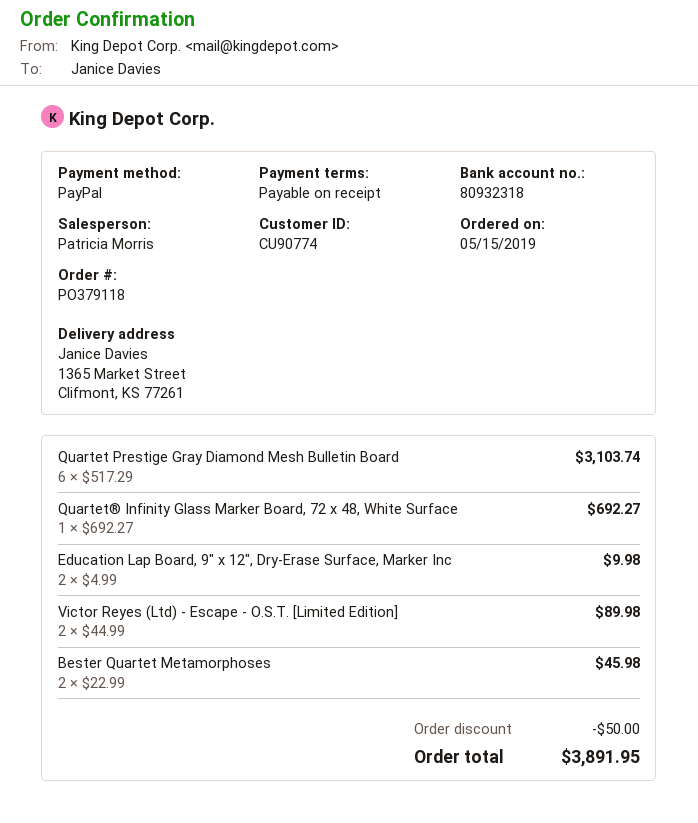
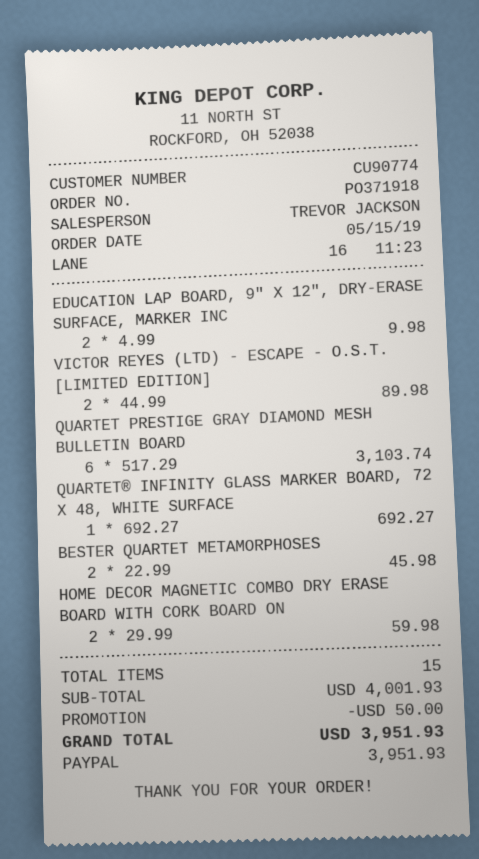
order number: PO379118 -> PO371918
sales rep: Patricia Morris -> TREVOR JACKSON
HOME DECOR MAGNETIC COMBO DRY ERASE BOARD WITH CORK BOARD ON: none -> 2 x 29.99 = 59.98
total: 3891.95 -> 3951.93

